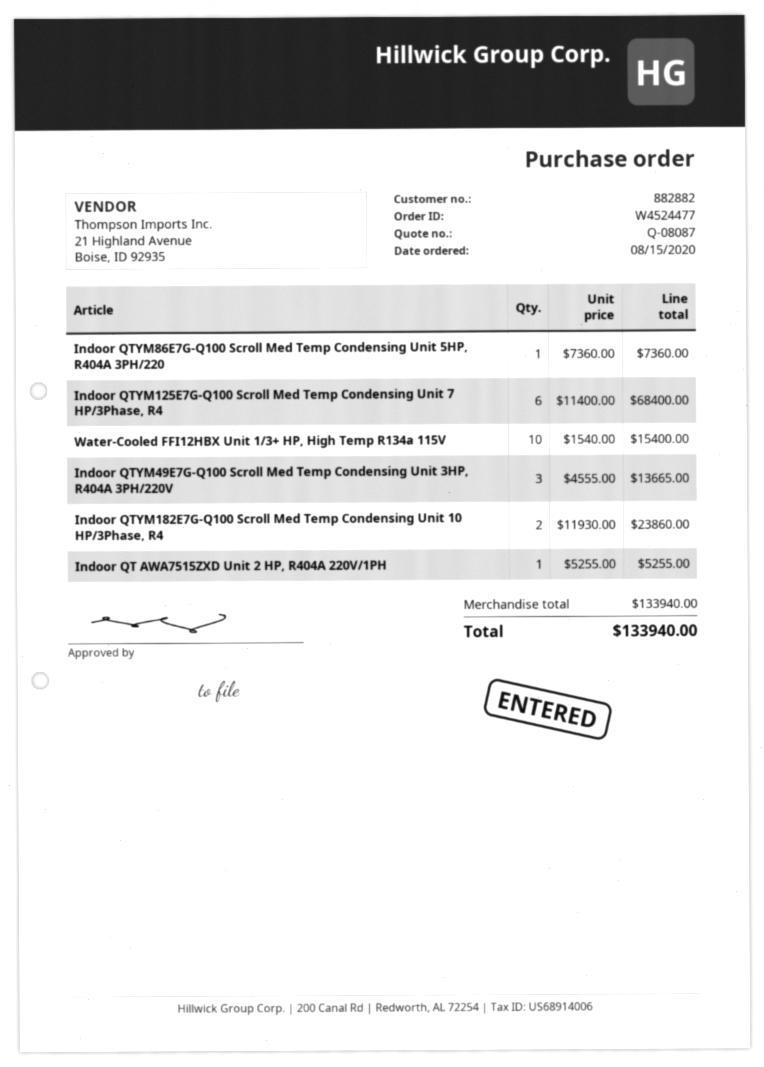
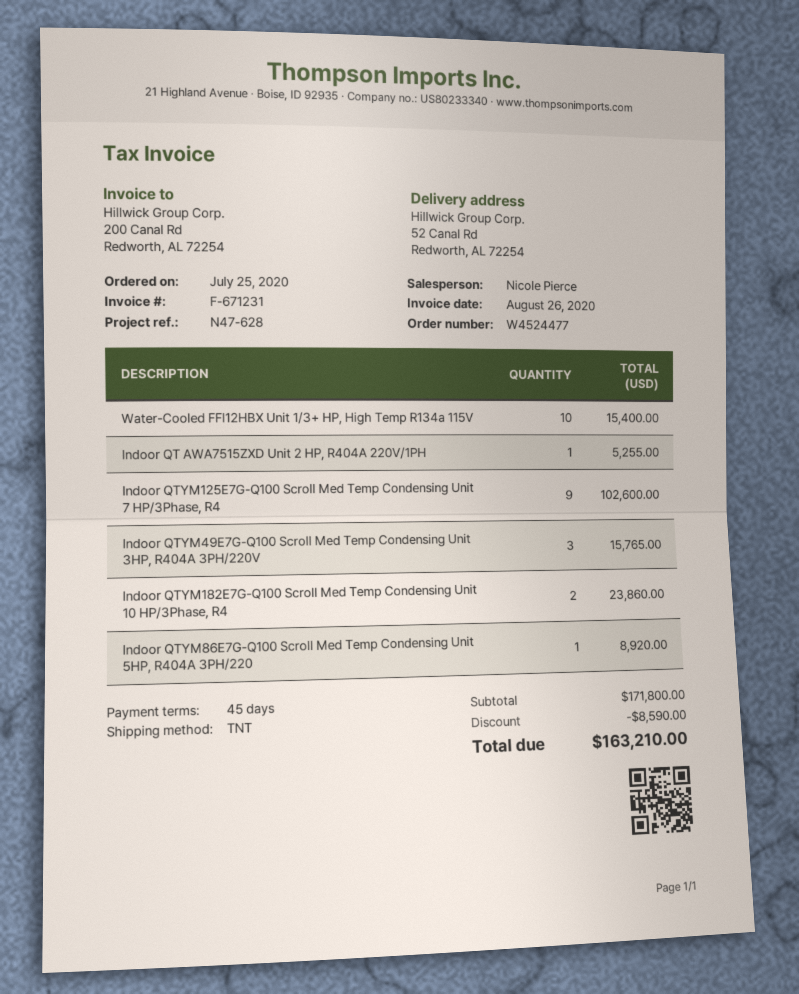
order date: 2020-08-15 -> 2020-07-25
Indoor QTYM86E7G-Q100 Scroll Med Temp Condensing Unit 5HP, R404A 3PH/220: 1 for 7360.00 -> 1 for 8920.00
Indoor QTYM125E7G-Q100 Scroll Med Temp Condensing Unit 7 HP/3Phase, R4: 6 for 68400.00 -> 9 for 102600.00
Indoor QTYM49E7G-Q100 Scroll Med Temp Condensing Unit 3HP, R404A 3PH/220V: 3 for 13665.00 -> 3 for 15765.00
subtotal: 133940.00 -> 171800.00
discount: none -> 8590.00
total: 133940.00 -> 163210.00

